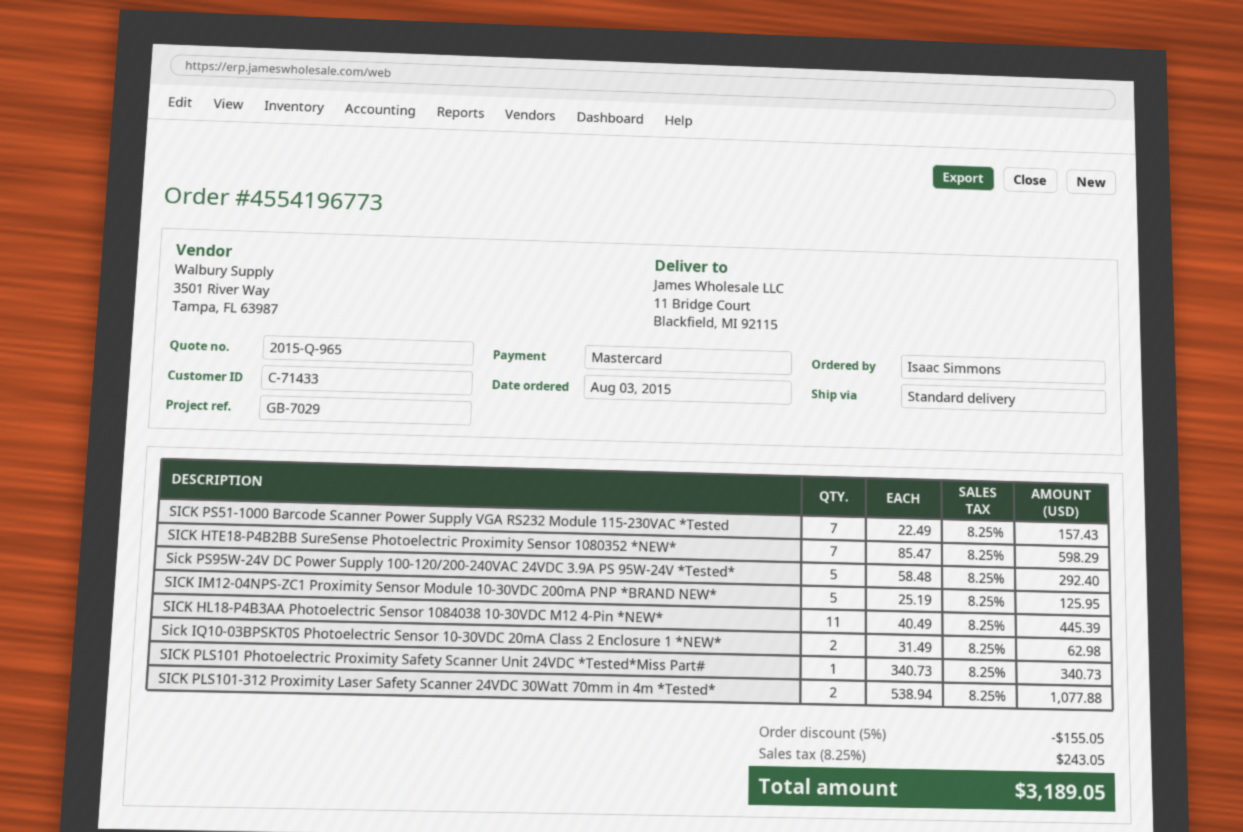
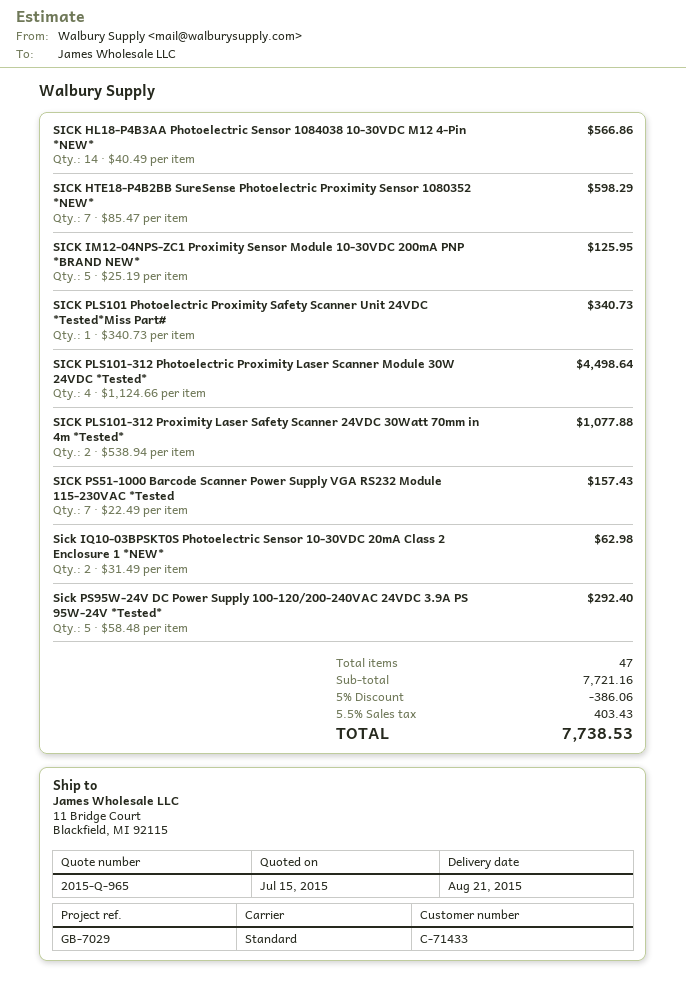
SICK HL18-P4B3AA Photoelectric Sensor 1084038 10-30VDC M12 4-Pin *NEW*: 11 x 40.49 = 445.39 -> 14 x 40.49 = 566.86
SICK PLS101-312 Photoelectric Proximity Laser Scanner Module 30W 24VDC *Tested*: none -> 4 x 1124.66 = 4498.64
discount: 5% = 155.05 -> 5% = 386.06
tax: 8.25% = 243.05 -> 5.5% = 403.43
total: 3189.05 -> 7738.53

